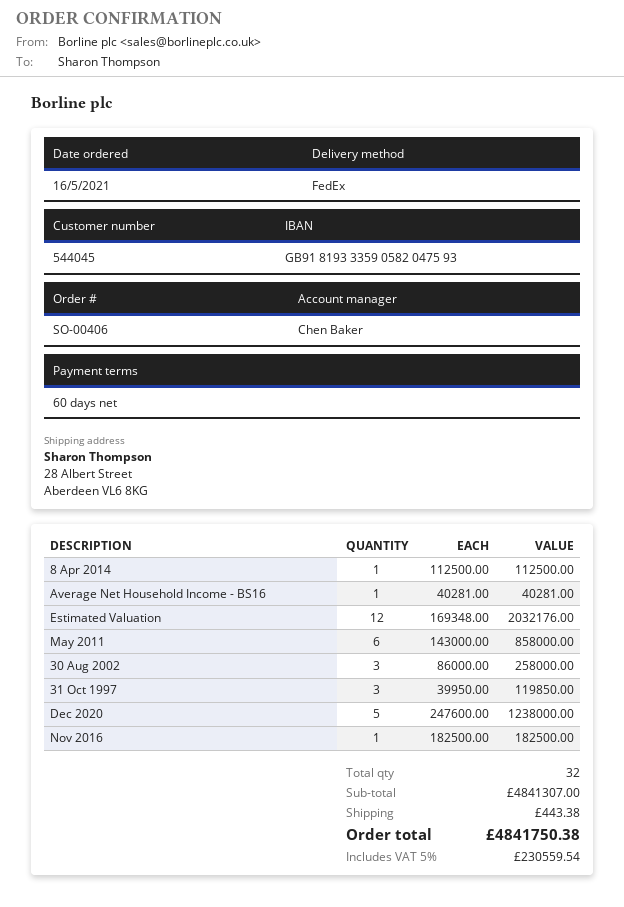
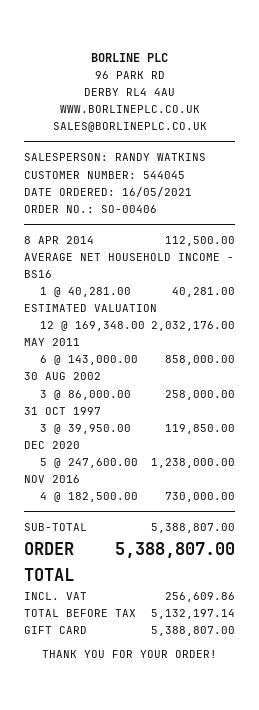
sales rep: Chen Baker -> RANDY WATKINS
Nov 2016: 1 x 182500.00 = 182500.00 -> 4 x 182500.00 = 730000.00
subtotal: 4841307.00 -> 5388807.00
shipping: 443.38 -> none
tax: 230559.54 -> 256609.86
total: 4841750.38 -> 5388807.00

